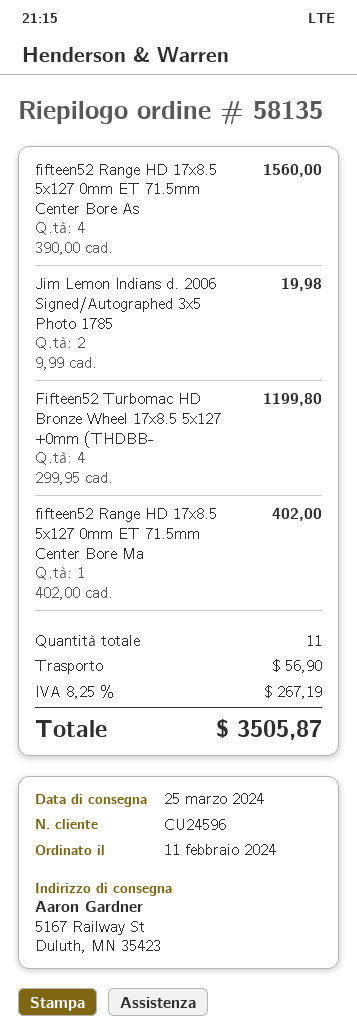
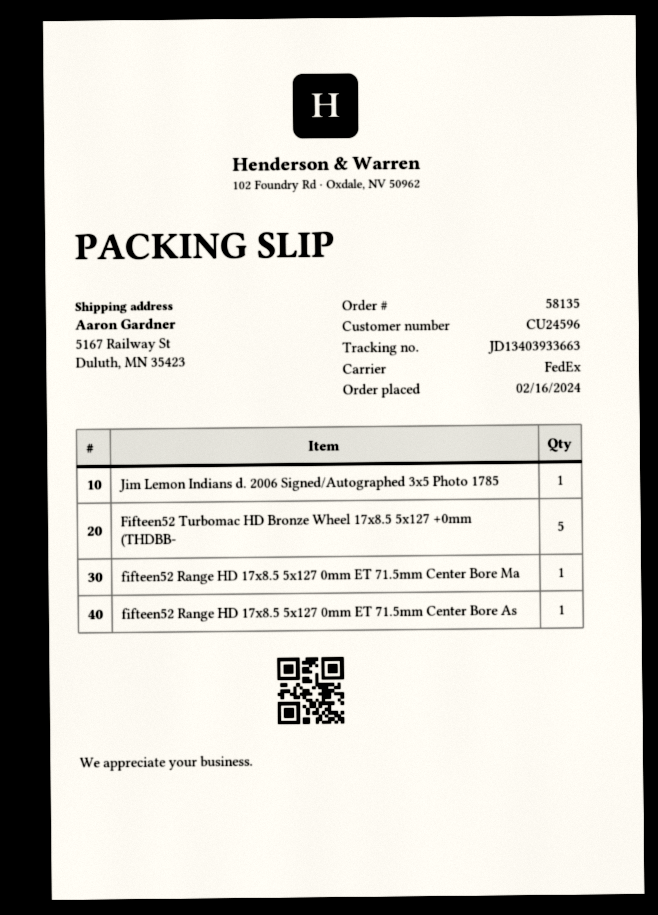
order date: 2024-02-11 -> 2024-02-16
fifteen52 Range HD 17x8.5 5x127 0mm ET 71.5mm Center Bore As: 4 -> 1
Jim Lemon Indians d. 2006 Signed/Autographed 3x5 Photo 1785: 2 -> 1
Fifteen52 Turbomac HD Bronze Wheel 17x8.5 5x127 +0mm (THDBB-: 4 -> 5

